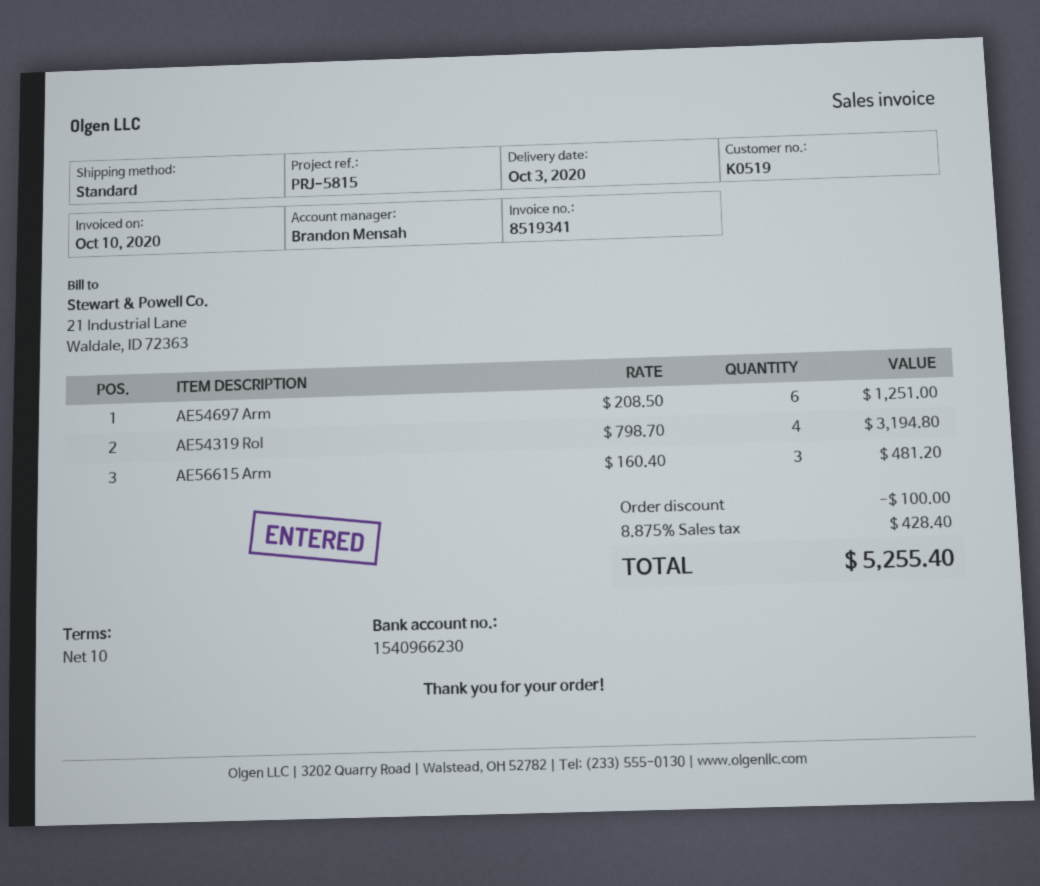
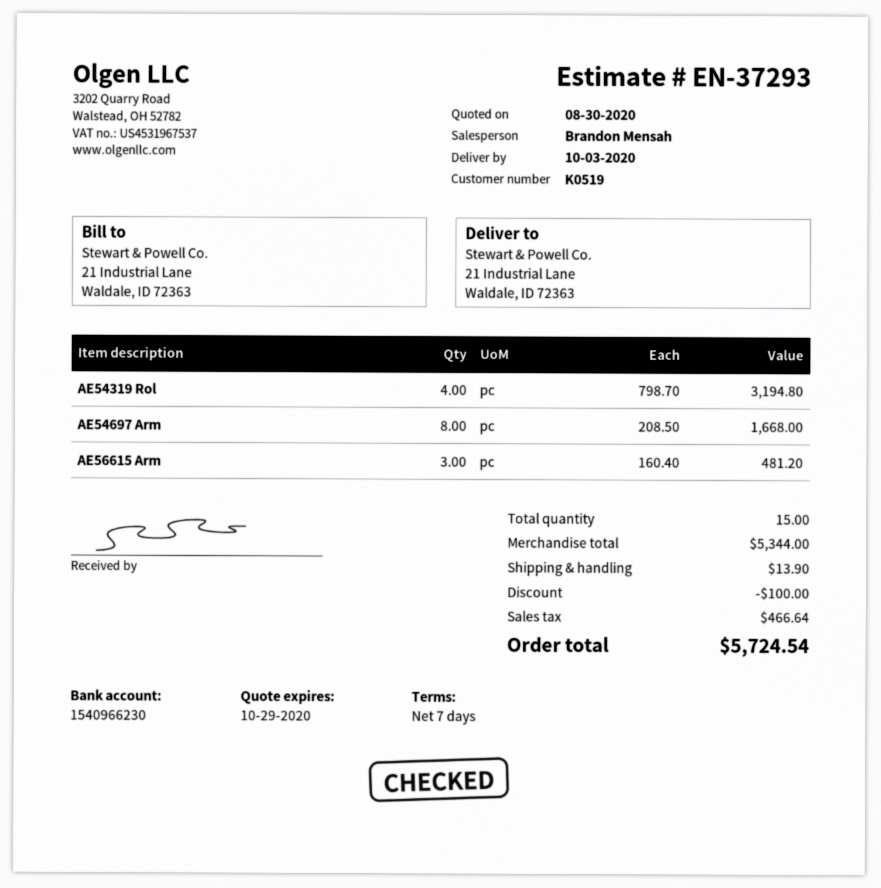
payment terms: 10 days -> 7 days
AE54697 Arm: 6 x 208.50 = 1251.00 -> 8 x 208.50 = 1668.00
shipping: none -> 13.90
tax: 428.40 -> 466.64
total: 5255.40 -> 5724.54

